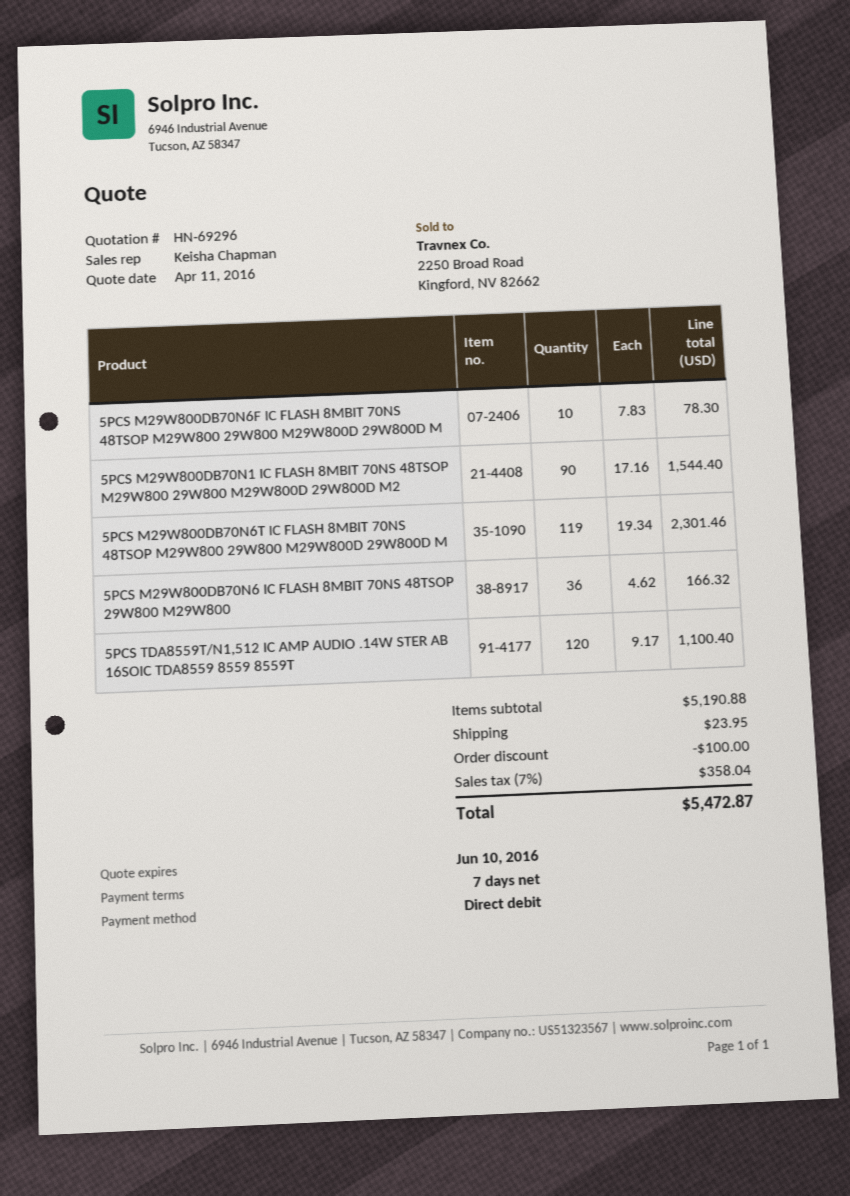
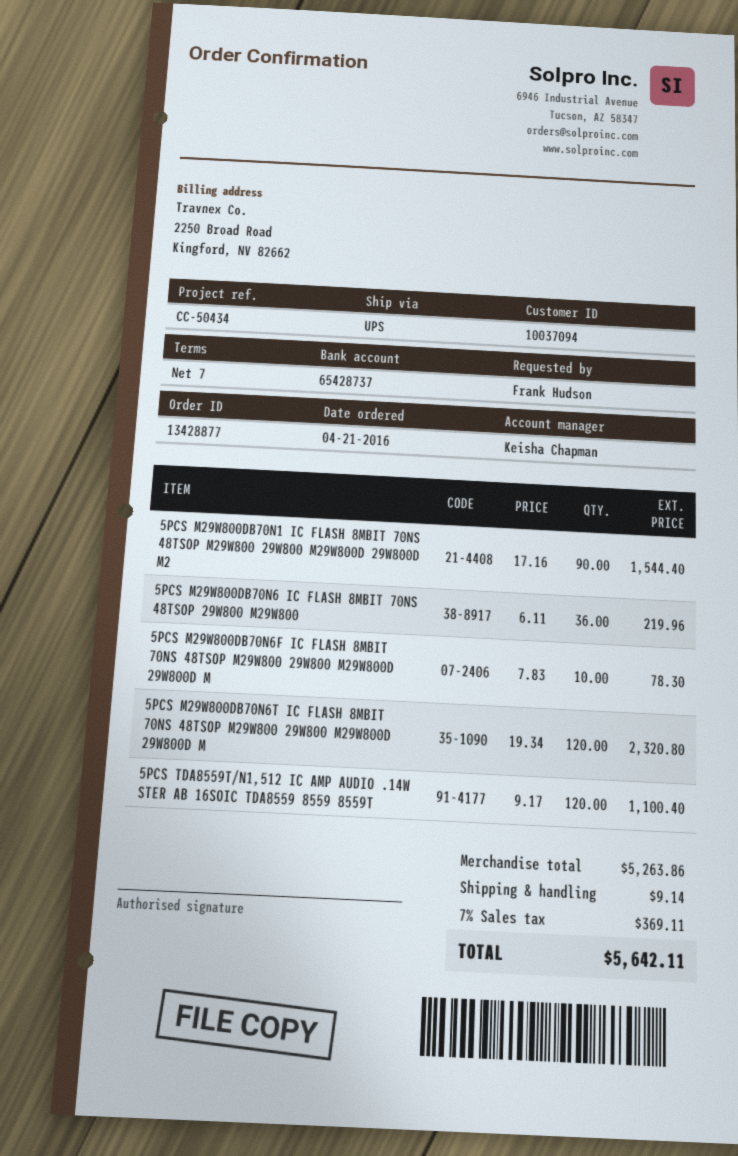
5PCS M29W800DB70N6T IC FLASH 8MBIT 70NS 48TSOP M29W800 29W800 M29W800D 29W800D M: 119 x 19.34 = 2301.46 -> 120 x 19.34 = 2320.80
5PCS M29W800DB70N6 IC FLASH 8MBIT 70NS 48TSOP 29W800 M29W800: 36 x 4.62 = 166.32 -> 36 x 6.11 = 219.96
subtotal: 5190.88 -> 5263.86
discount: 100.00 -> none
shipping: 23.95 -> 9.14
tax: 7% = 358.04 -> 7% = 369.11
total: 5472.87 -> 5642.11

